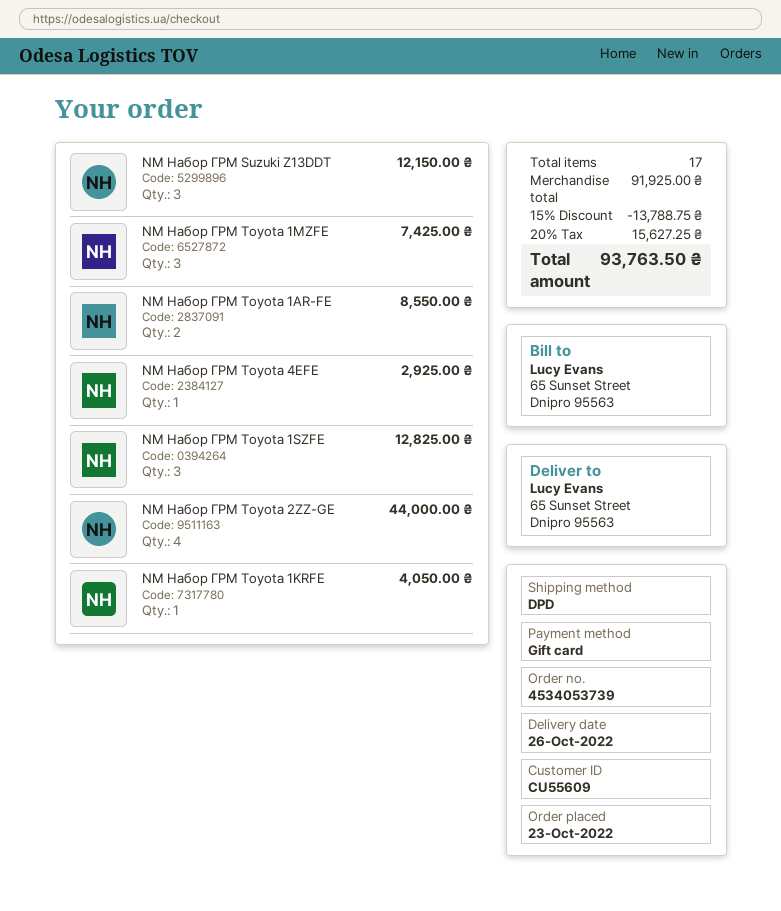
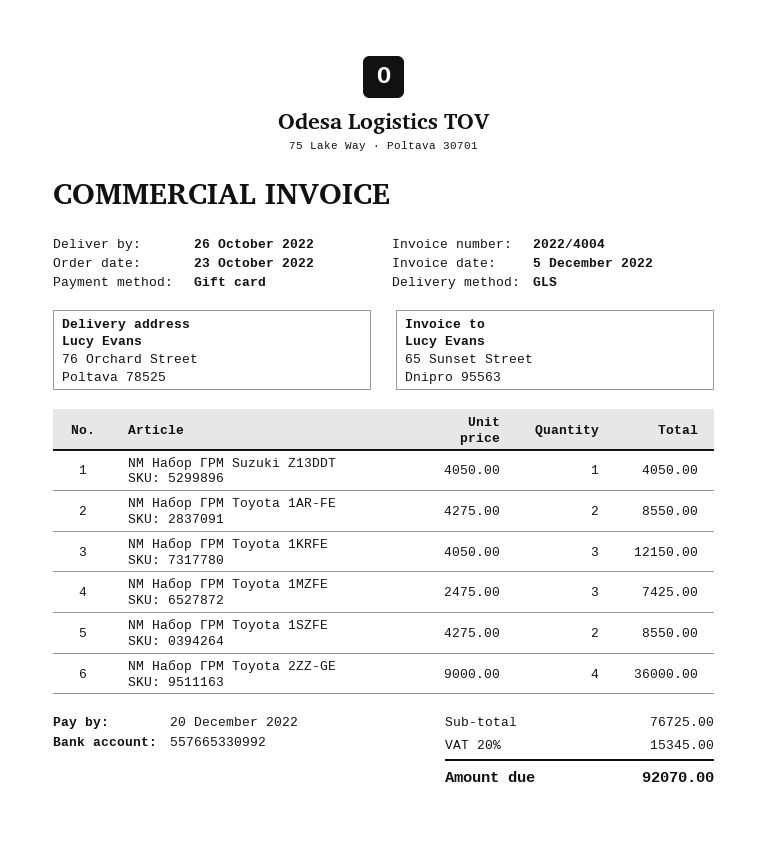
shipping method: DPD -> GLS
ship to: 65 Sunset Street, Dnipro 95563 -> 76 Orchard Street, Poltava 78525
NM Набор ГРМ Suzuki Z13DDT: 3 for 12150.00 -> 1 for 4050.00
NM Набор ГРМ Toyota 4EFE: 1 for 2925.00 -> none
NM Набор ГРМ Toyota 1SZFE: 3 for 12825.00 -> 2 for 8550.00
NM Набор ГРМ Toyota 2ZZ-GE: 4 for 44000.00 -> 4 for 36000.00
NM Набор ГРМ Toyota 1KRFE: 1 for 4050.00 -> 3 for 12150.00
subtotal: 91925.00 -> 76725.00
discount: 15% = 13788.75 -> none
tax: 20% = 15627.25 -> 20% = 15345.00
total: 93763.50 -> 92070.00

